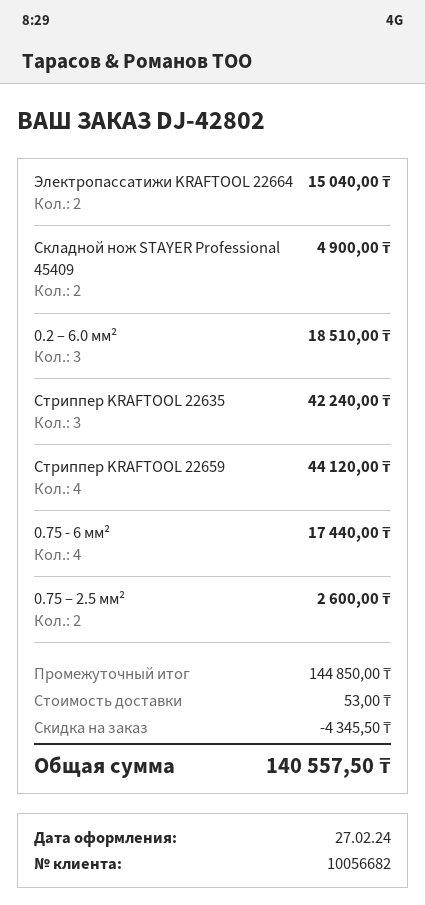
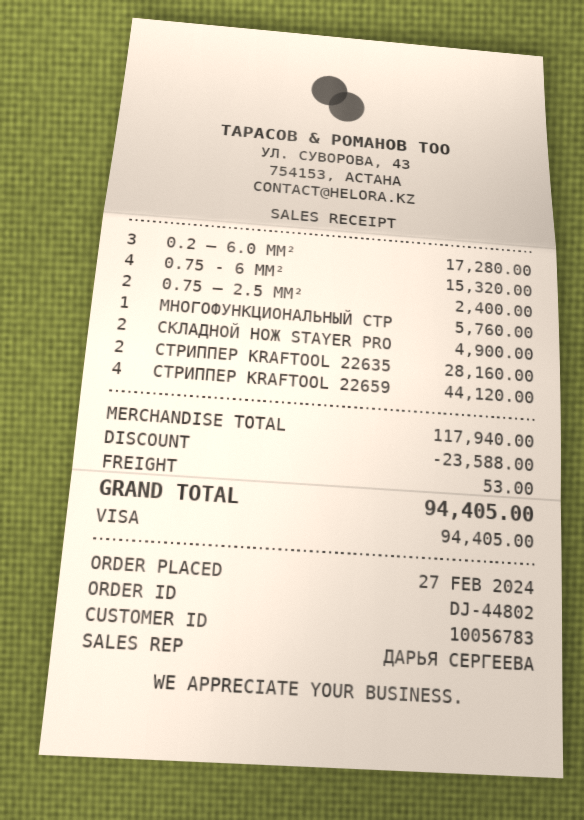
order number: DJ-42802 -> DJ-44802
customer number: 10056682 -> 10056783
Электропассатижи KRAFTOOL 22664: 2 for 15040.00 -> none
0.2 – 6.0 мм²: 3 for 18510.00 -> 3 for 17280.00
Стриппер KRAFTOOL 22635: 3 for 42240.00 -> 2 for 28160.00
0.75 - 6 мм²: 4 for 17440.00 -> 4 for 15320.00
0.75 – 2.5 мм²: 2 for 2600.00 -> 2 for 2400.00
МНОГОФУНКЦИОНАЛЬНЫЙ СТР: none -> 1 for 5760.00
subtotal: 144850.00 -> 117940.00
discount: 4345.50 -> 23588.00
total: 140557.50 -> 94405.00

